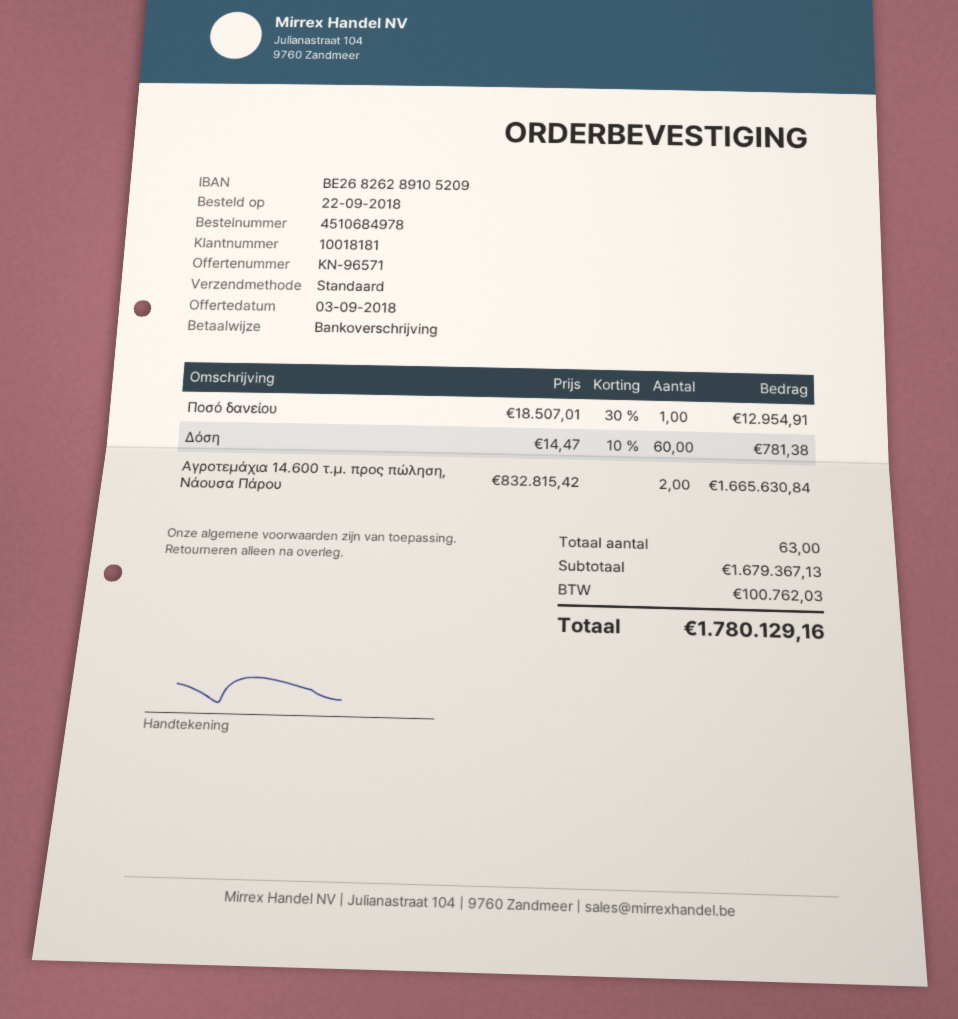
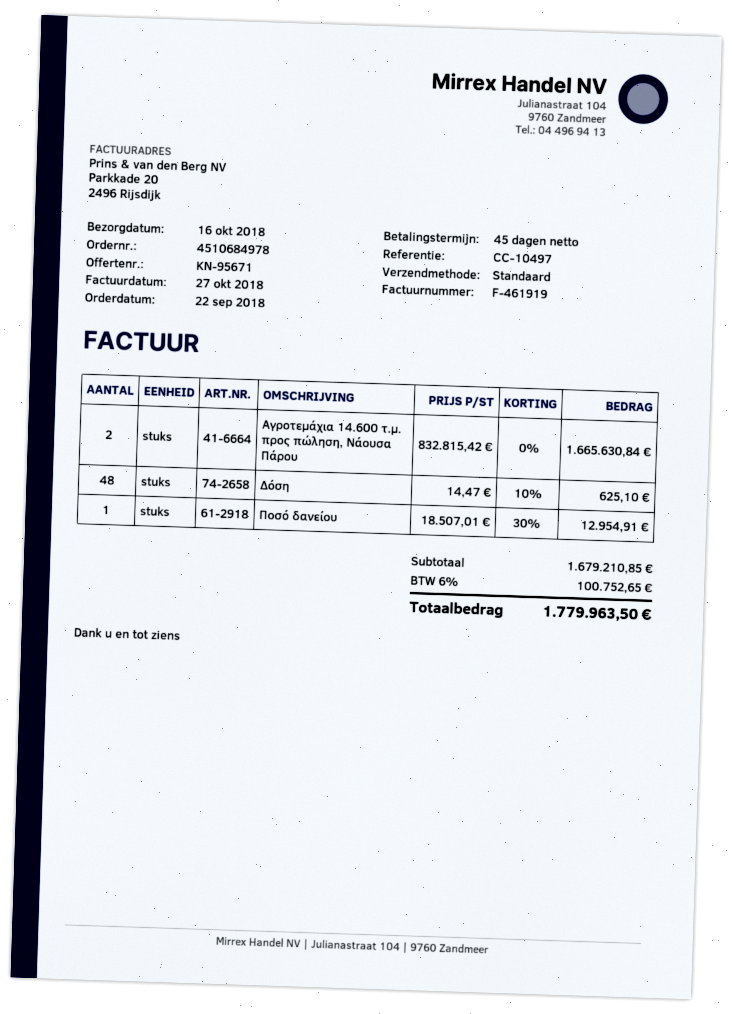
quote number: KN-96571 -> KN-95671
Δόση: 60 x 14.47 - 10% = 781.38 -> 48 x 14.47 - 10% = 625.10
subtotal: 1679367.13 -> 1679210.85
tax: 100762.03 -> 100752.65
total: 1780129.16 -> 1779963.50

